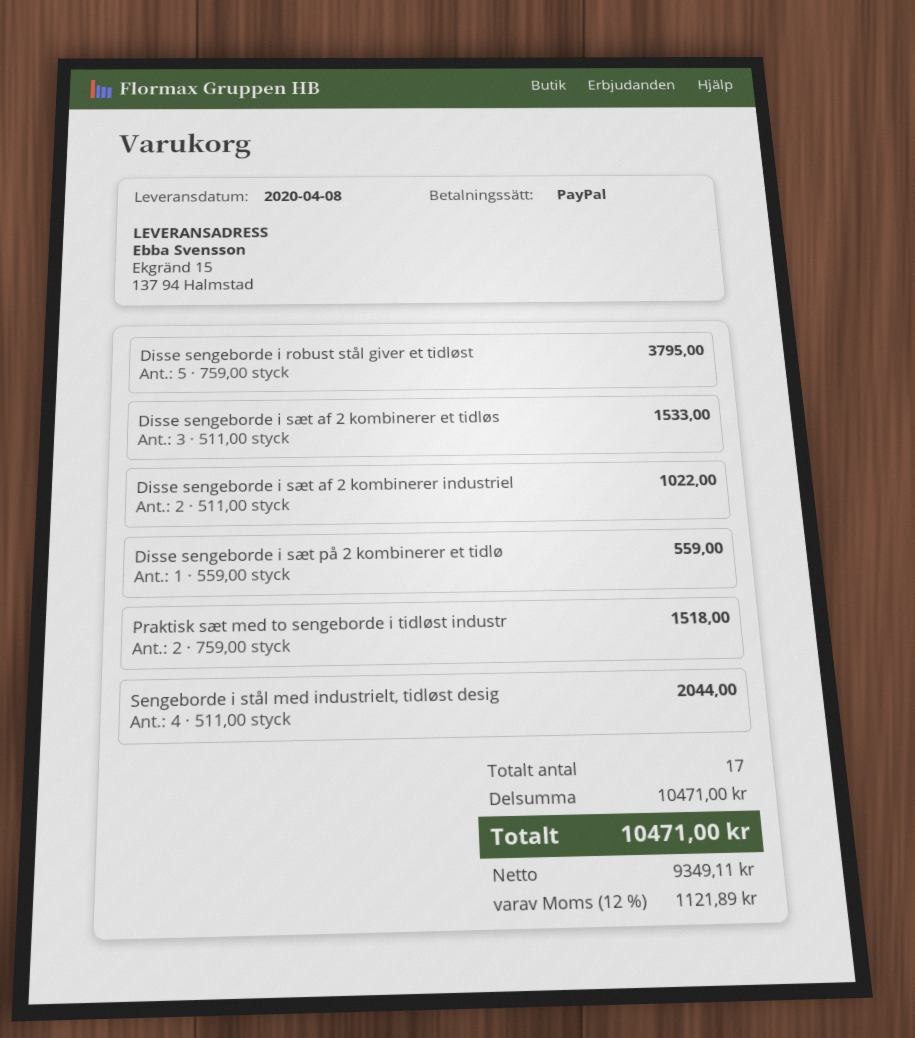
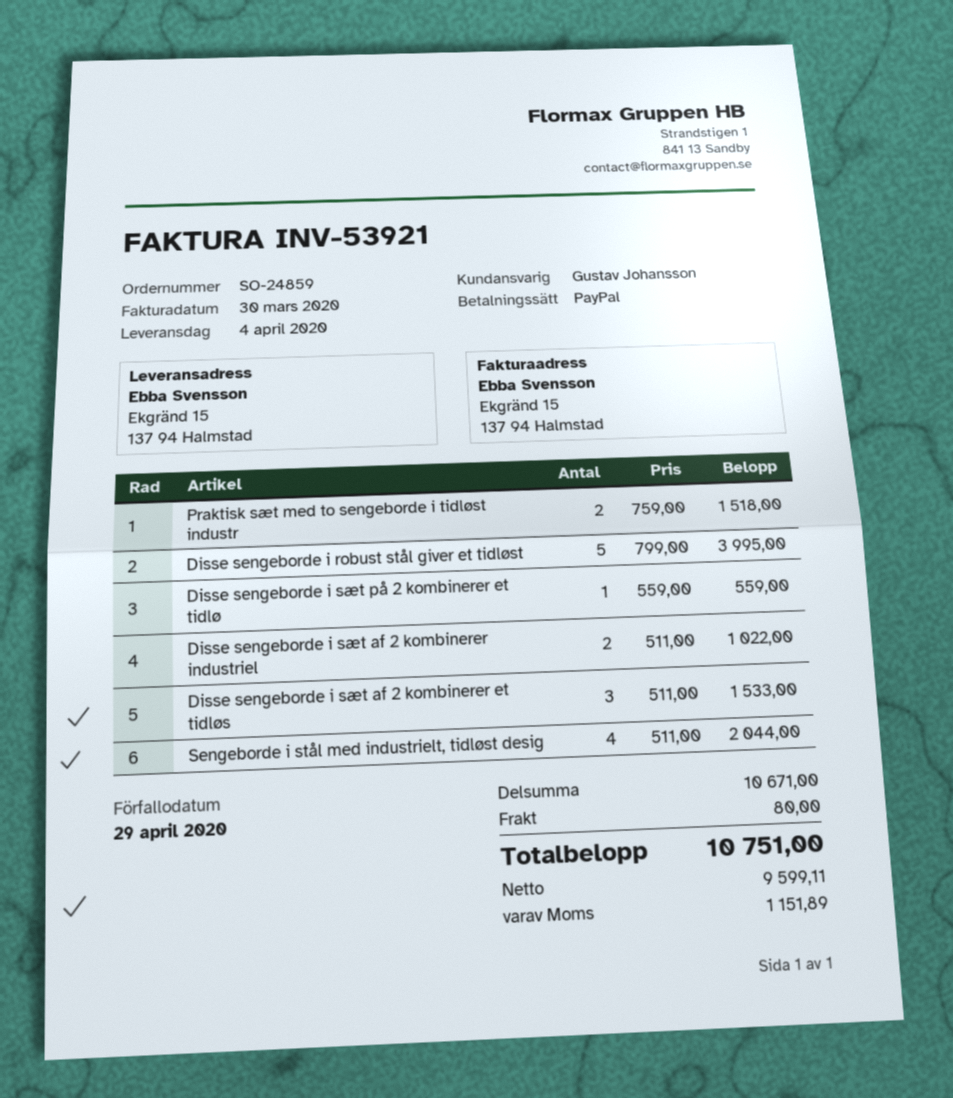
delivery date: 2020-04-08 -> 2020-04-04
Disse sengeborde i robust stål giver et tidløst: 5 x 759.00 = 3795.00 -> 5 x 799.00 = 3995.00
subtotal: 10471.00 -> 10671.00
shipping: none -> 80.00
net: 9349.11 -> 9599.11
tax: 1121.89 -> 1151.89
total: 10471.00 -> 10751.00

